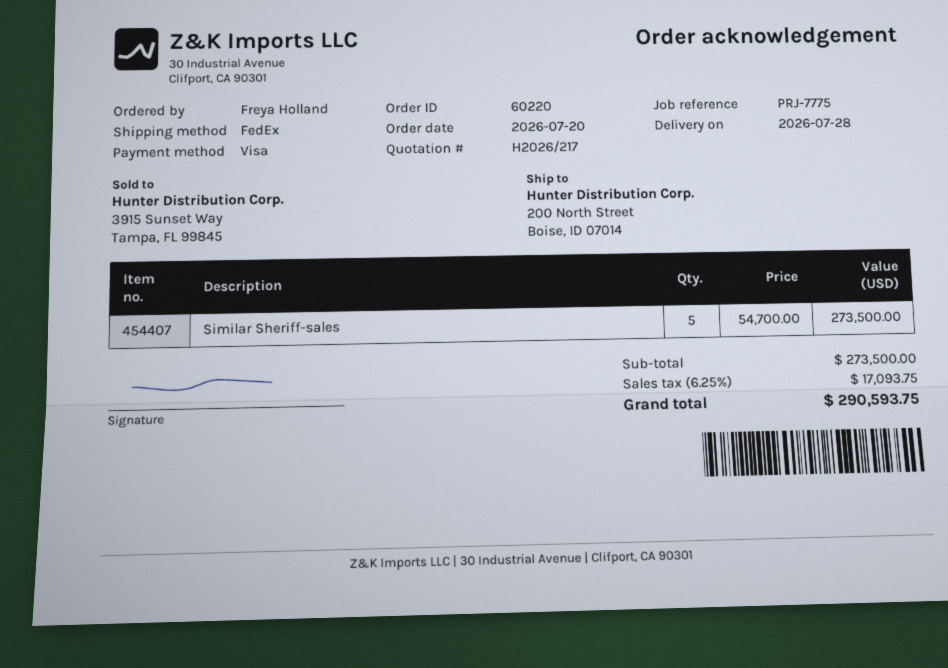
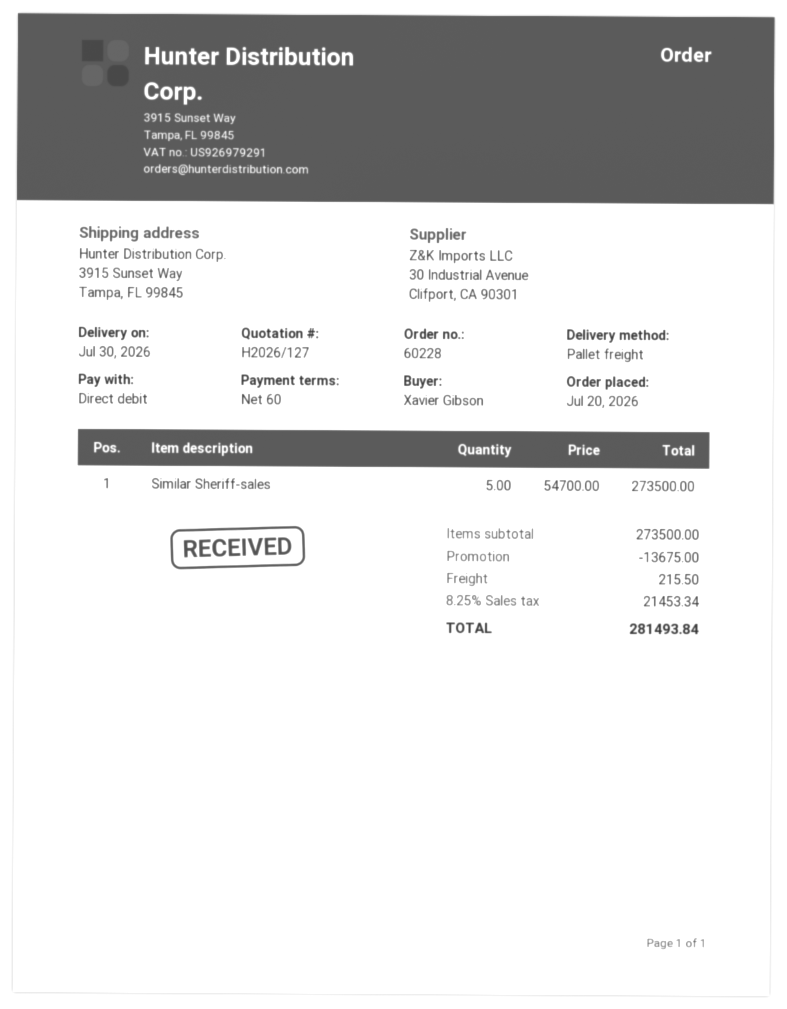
quote number: H2026/217 -> H2026/127
order number: 60220 -> 60228
delivery date: 2026-07-28 -> 2026-07-30
ordered by: Freya Holland -> Xavier Gibson
payment method: Visa -> direct debit
shipping method: FedEx -> pallet freight
ship to: 200 North Street, Boise, ID 07014 -> 3915 Sunset Way, Tampa, FL 99845
discount: none -> 13675.00
shipping: none -> 215.50
tax: 6.25% = 17093.75 -> 8.25% = 21453.34
total: 290593.75 -> 281493.84

